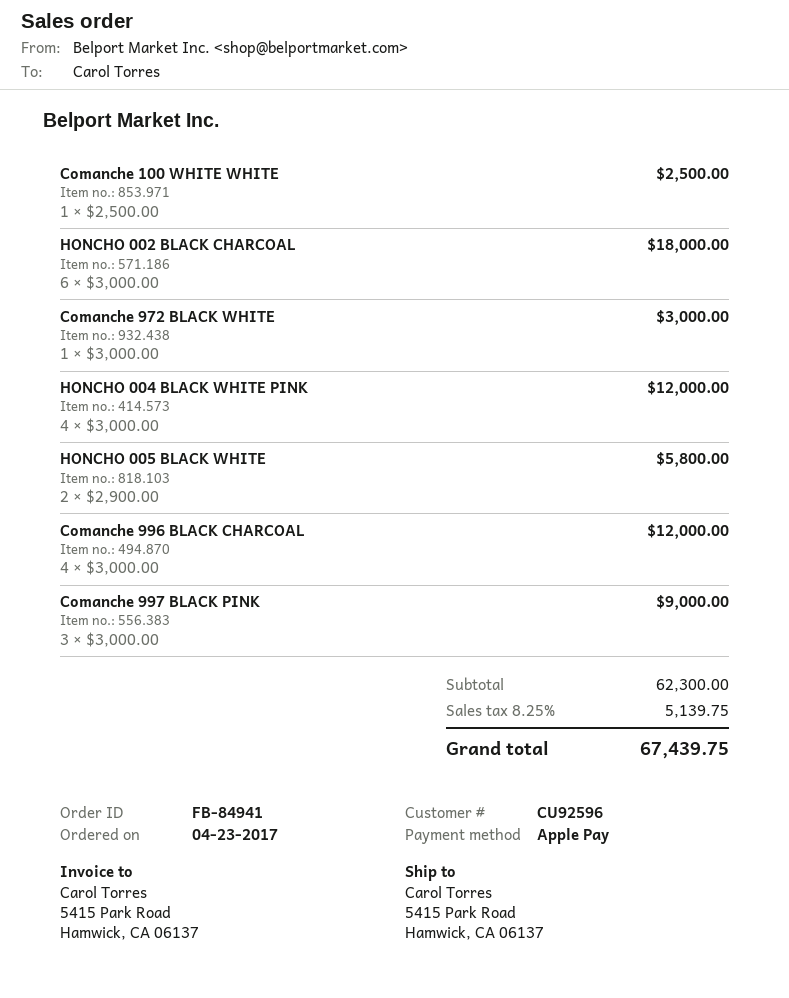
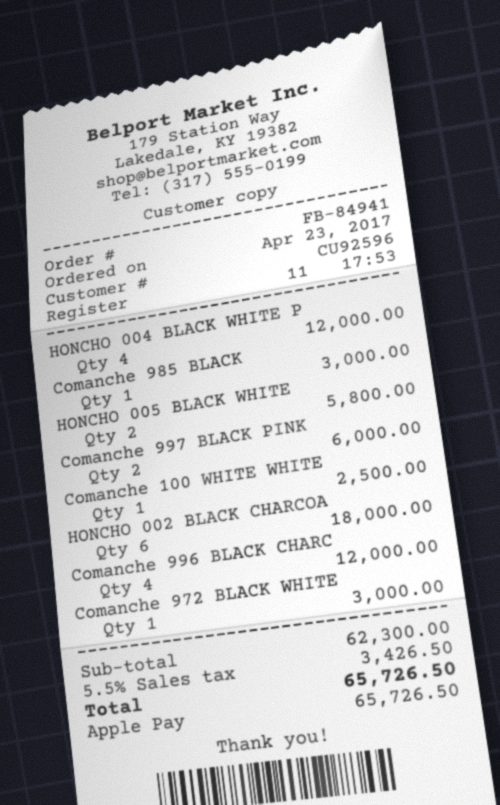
Comanche 997 BLACK PINK: 3 for 9000.00 -> 2 for 6000.00
Comanche 985 BLACK: none -> 1 for 3000.00
tax: 8.25% = 5139.75 -> 5.5% = 3426.50
total: 67439.75 -> 65726.50

